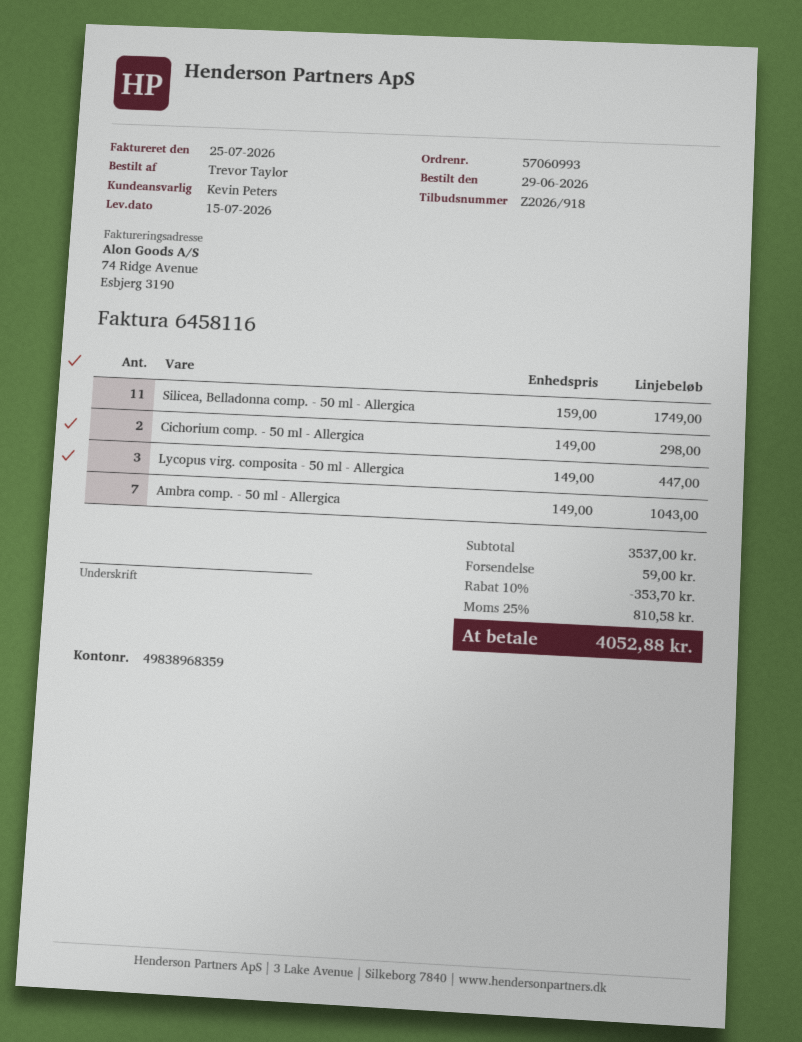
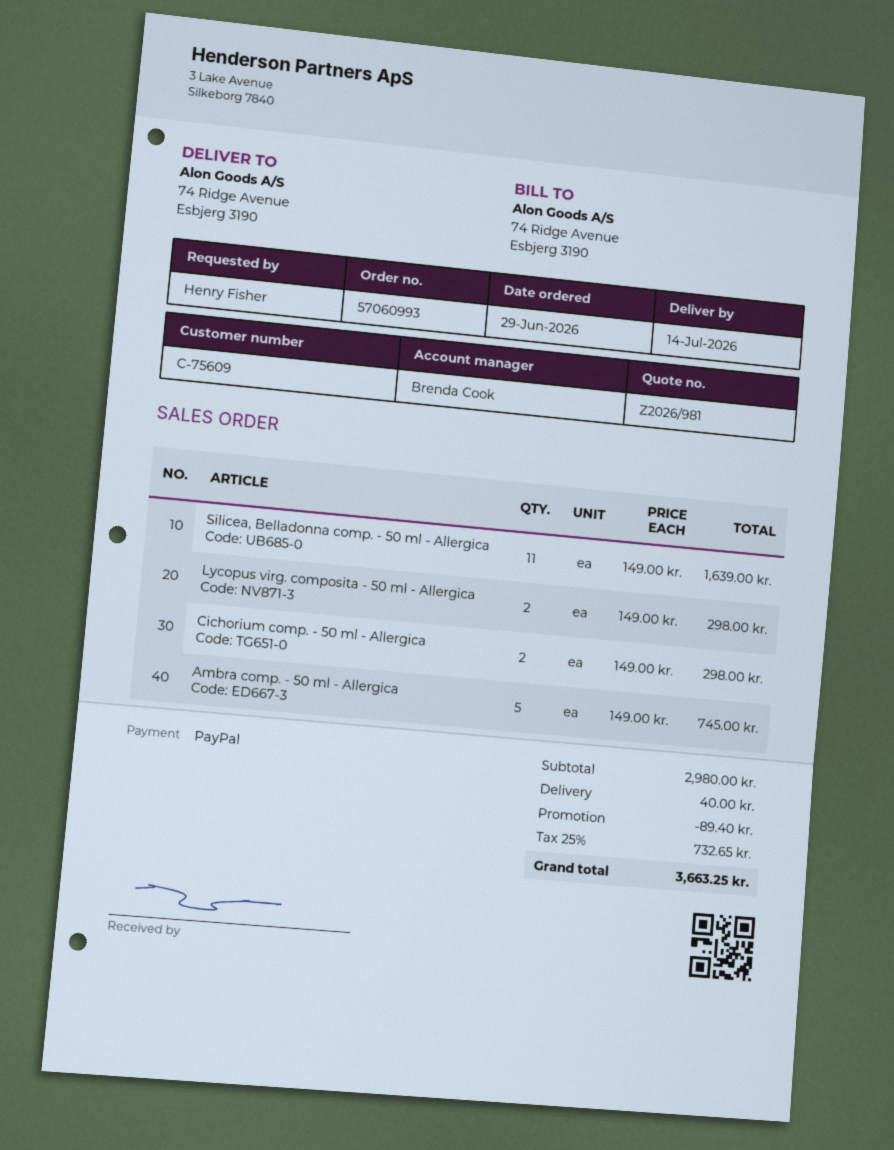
quote number: Z2026/918 -> Z2026/981
delivery date: 2026-07-15 -> 2026-07-14
ordered by: Trevor Taylor -> Henry Fisher
sales rep: Kevin Peters -> Brenda Cook
Silicea, Belladonna comp. - 50 ml - Allergica: 11 x 159.00 = 1749.00 -> 11 x 149.00 = 1639.00
Lycopus virg. composita - 50 ml - Allergica: 3 x 149.00 = 447.00 -> 2 x 149.00 = 298.00
Ambra comp. - 50 ml - Allergica: 7 x 149.00 = 1043.00 -> 5 x 149.00 = 745.00
subtotal: 3537.00 -> 2980.00
discount: 353.70 -> 89.40
shipping: 59.00 -> 40.00
tax: 25% = 810.58 -> 25% = 732.65
total: 4052.88 -> 3663.25

